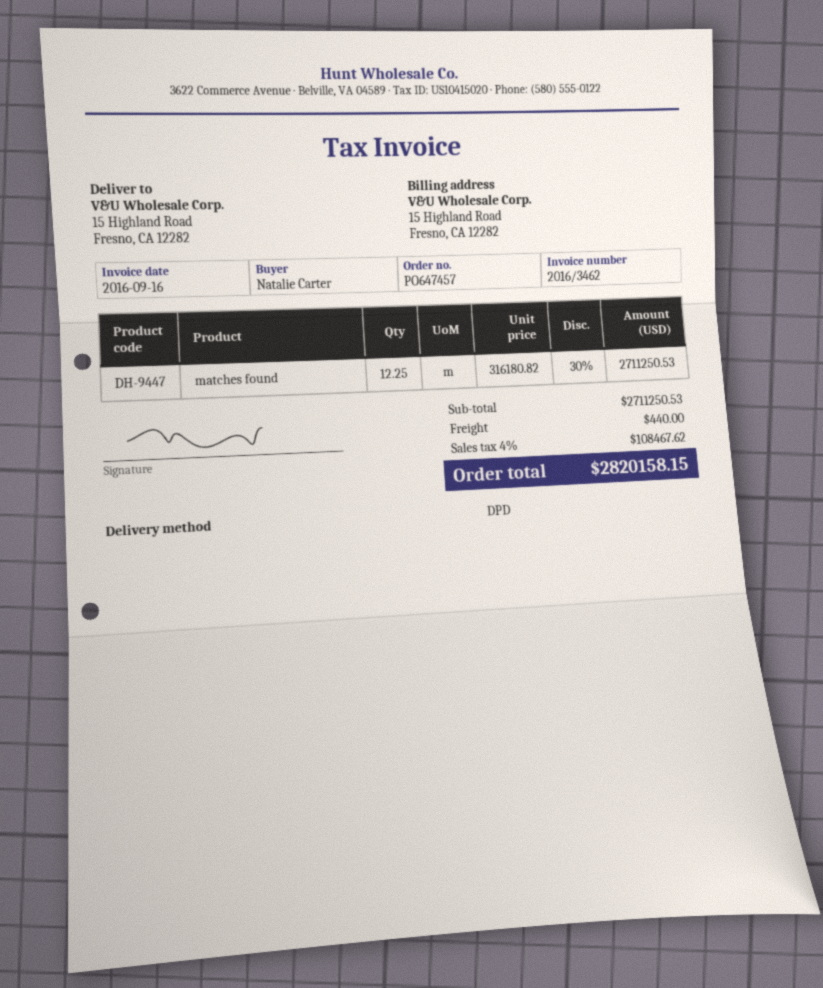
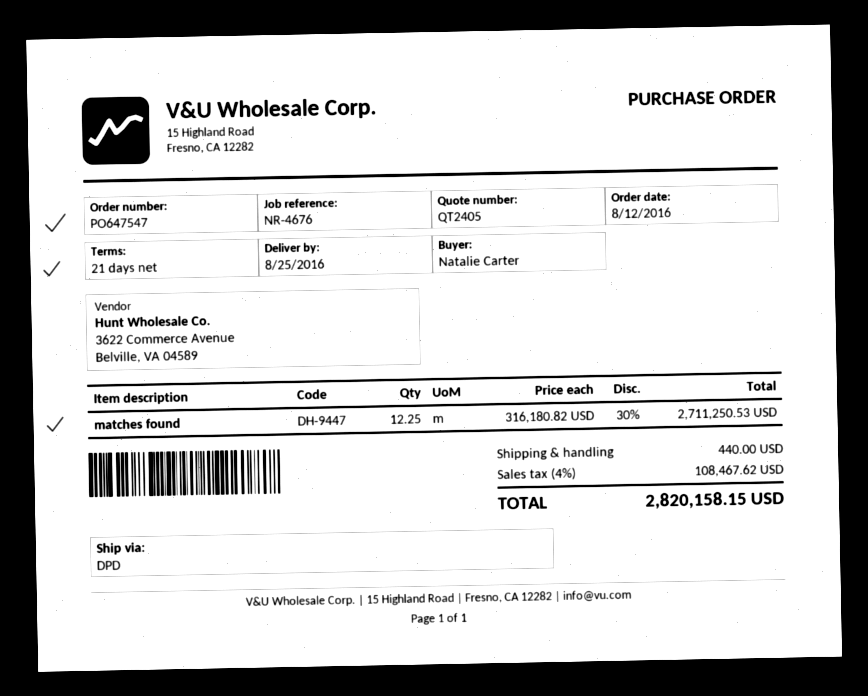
order number: PO647457 -> PO647547

